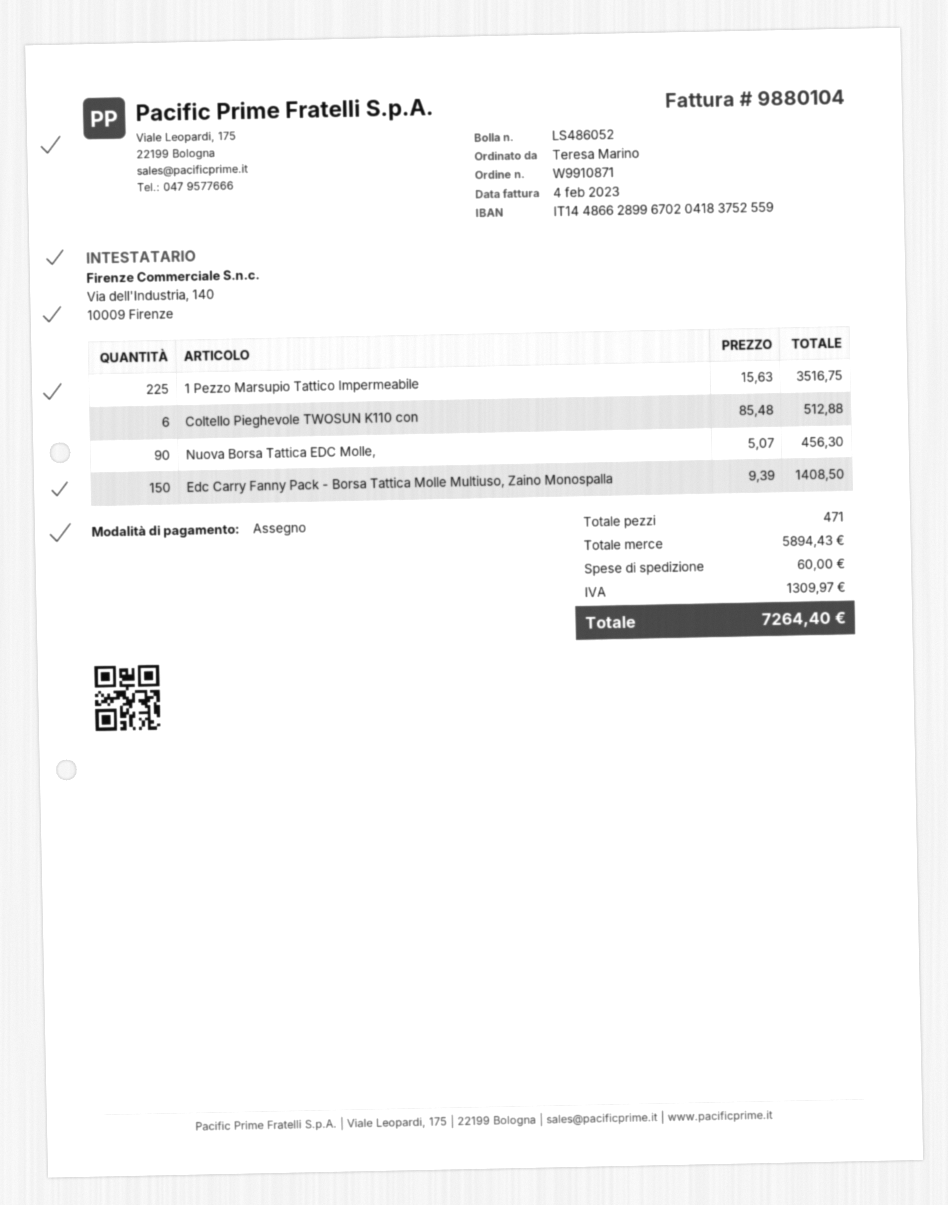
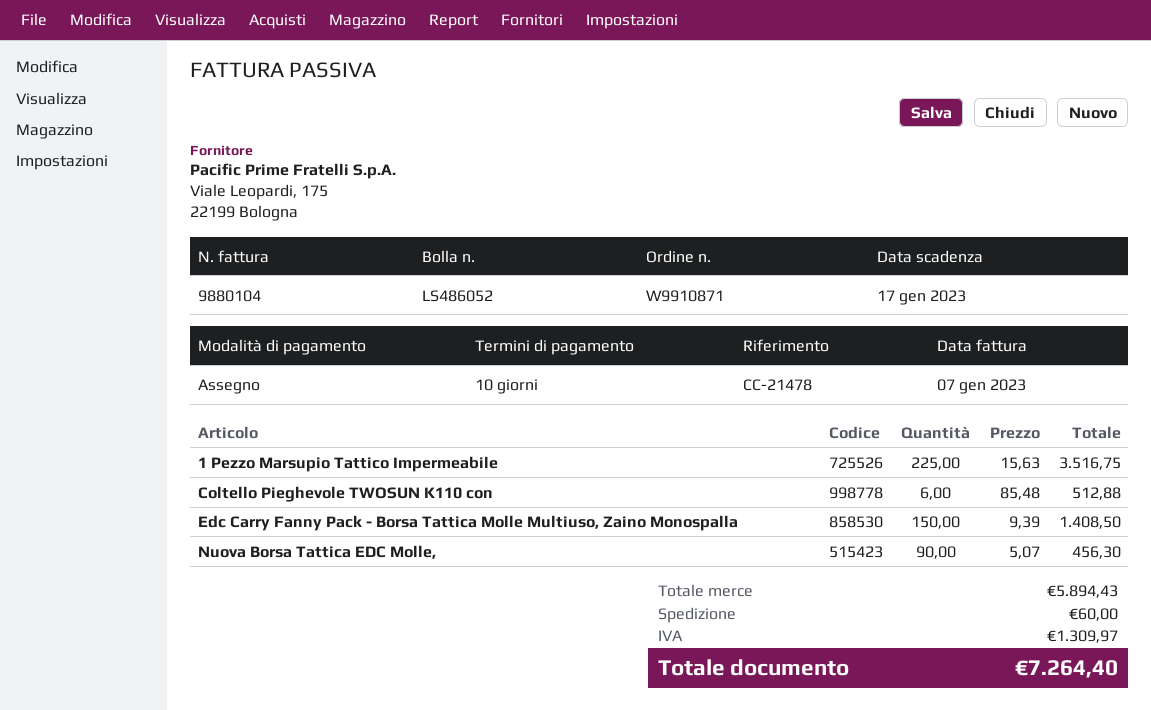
invoice date: 2023-02-04 -> 2023-01-07

